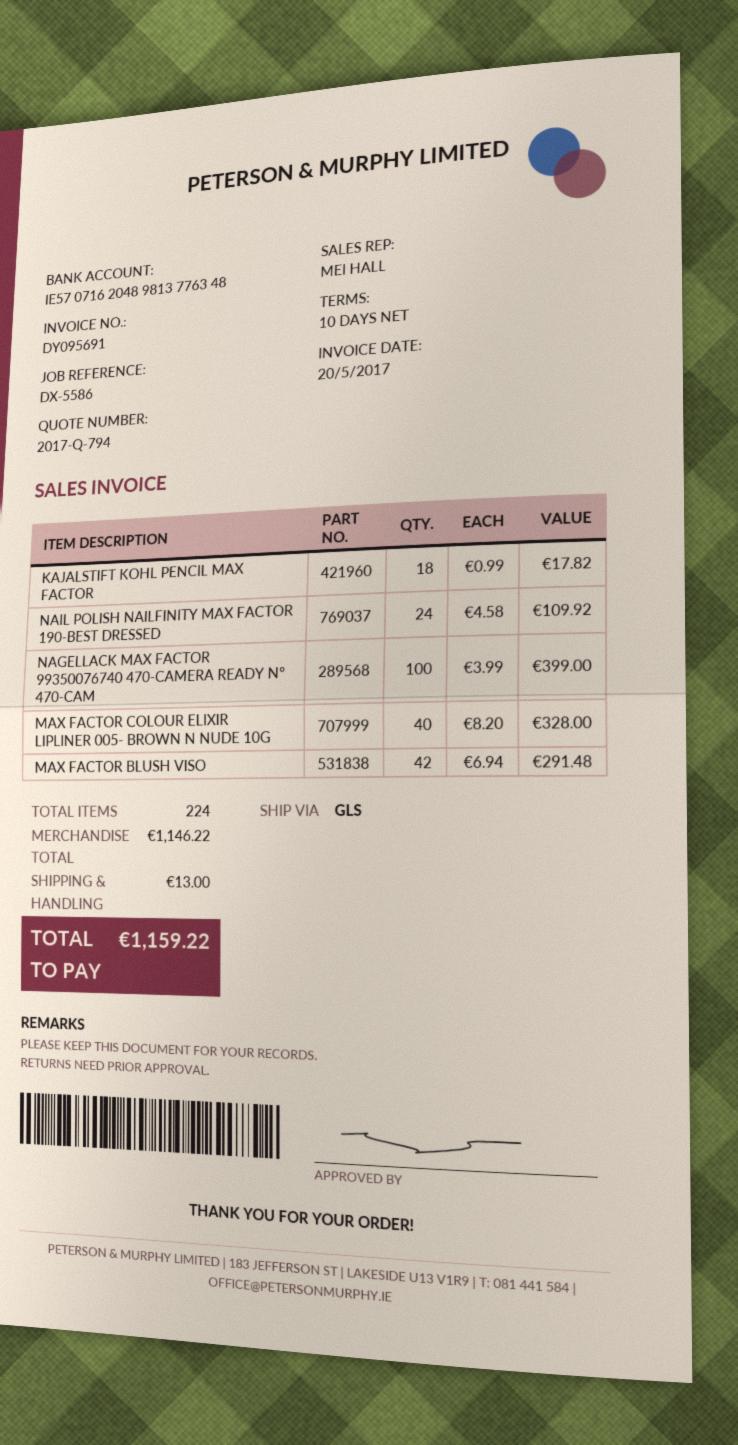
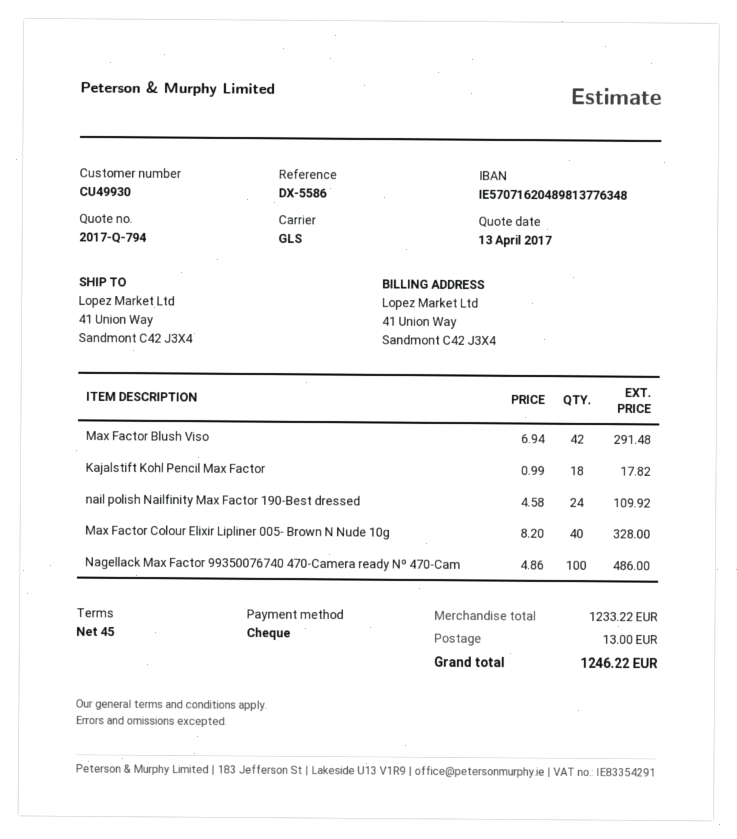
payment terms: 10 days -> 45 days
NAGELLACK MAX FACTOR 99350076740 470-CAMERA READY Nº 470-CAM: 100 x 3.99 = 399.00 -> 100 x 4.86 = 486.00
subtotal: 1146.22 -> 1233.22
total: 1159.22 -> 1246.22

